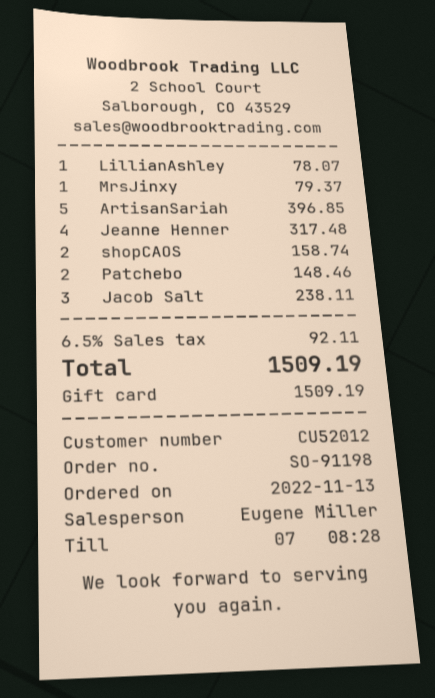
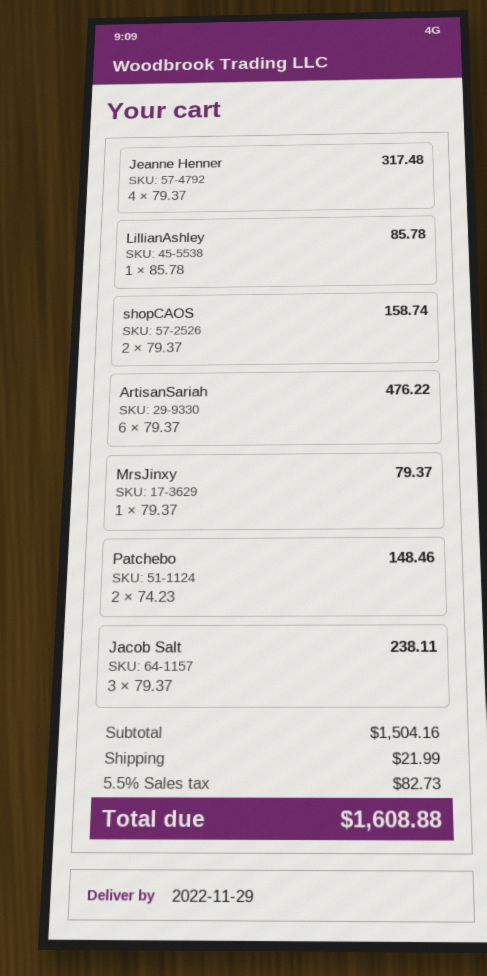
LillianAshley: 1 for 78.07 -> 1 for 85.78
ArtisanSariah: 5 for 396.85 -> 6 for 476.22
shipping: none -> 21.99
tax: 6.5% = 92.11 -> 5.5% = 82.73
total: 1509.19 -> 1608.88

